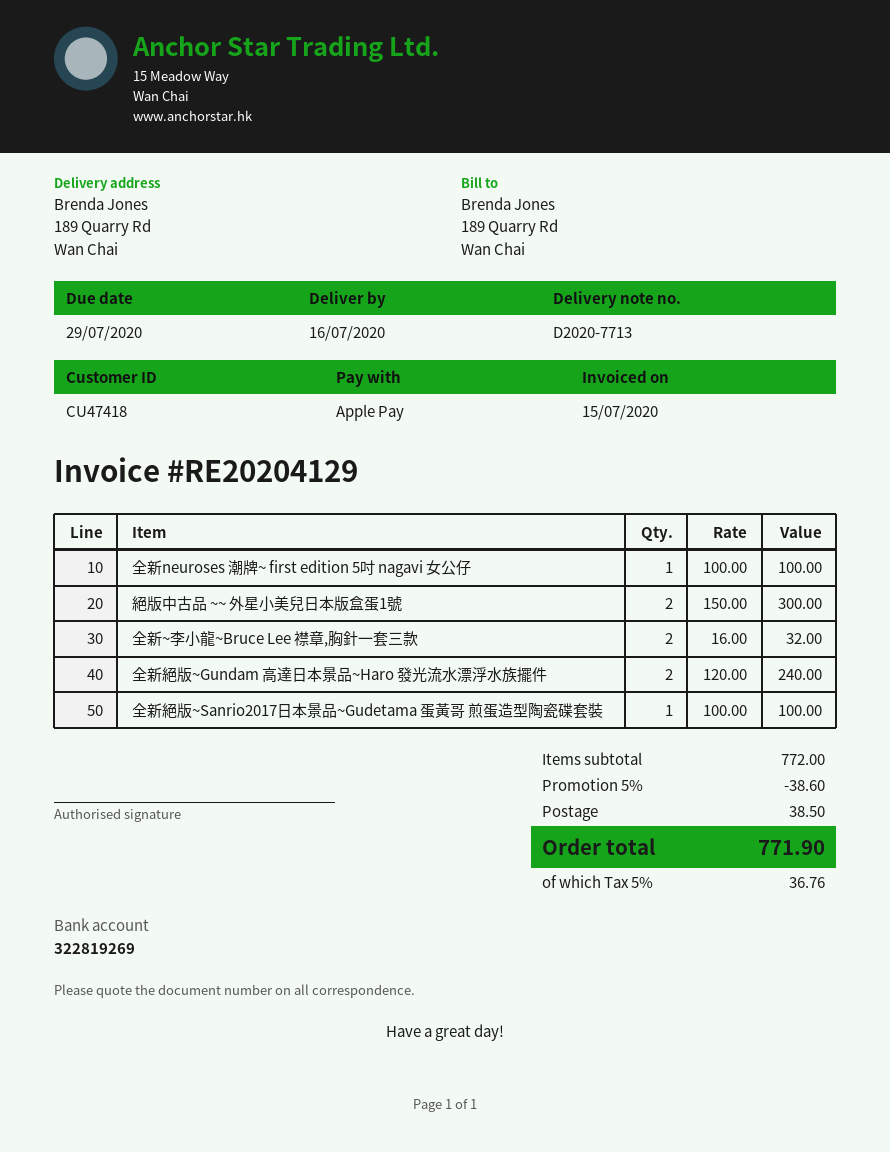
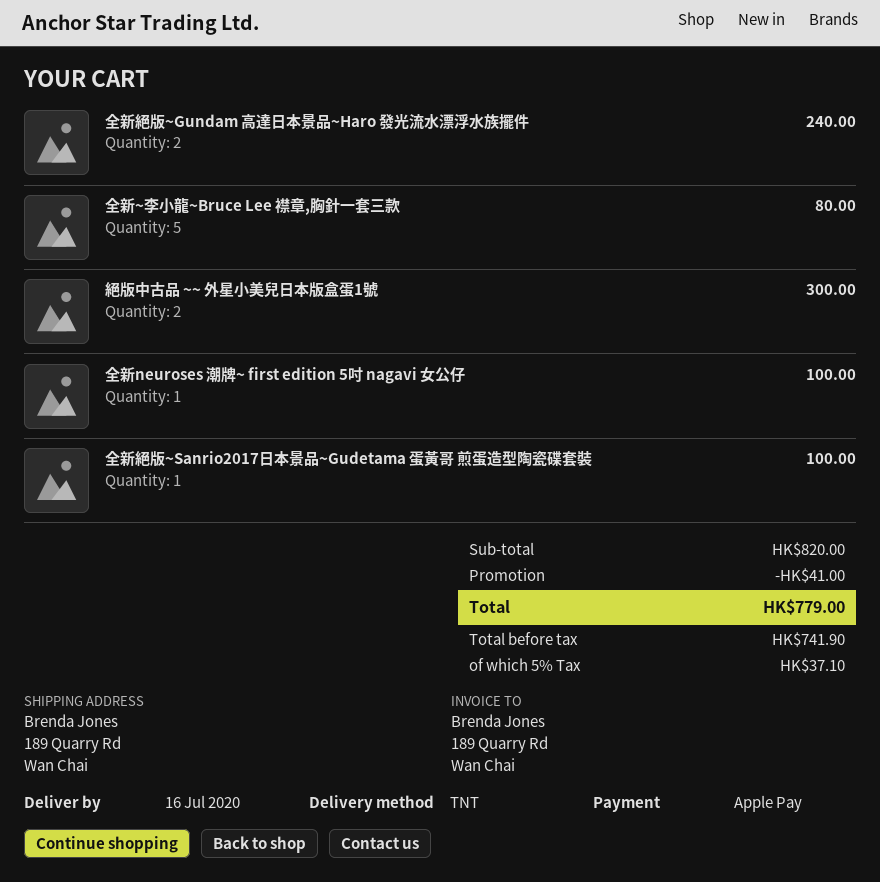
全新~李小龍~Bruce Lee 襟章,胸針一套三款: 2 for 32.00 -> 5 for 80.00
subtotal: 772.00 -> 820.00
discount: 38.60 -> 41.00
shipping: 38.50 -> none
tax: 5% = 36.76 -> 5% = 37.10
total: 771.90 -> 779.00

